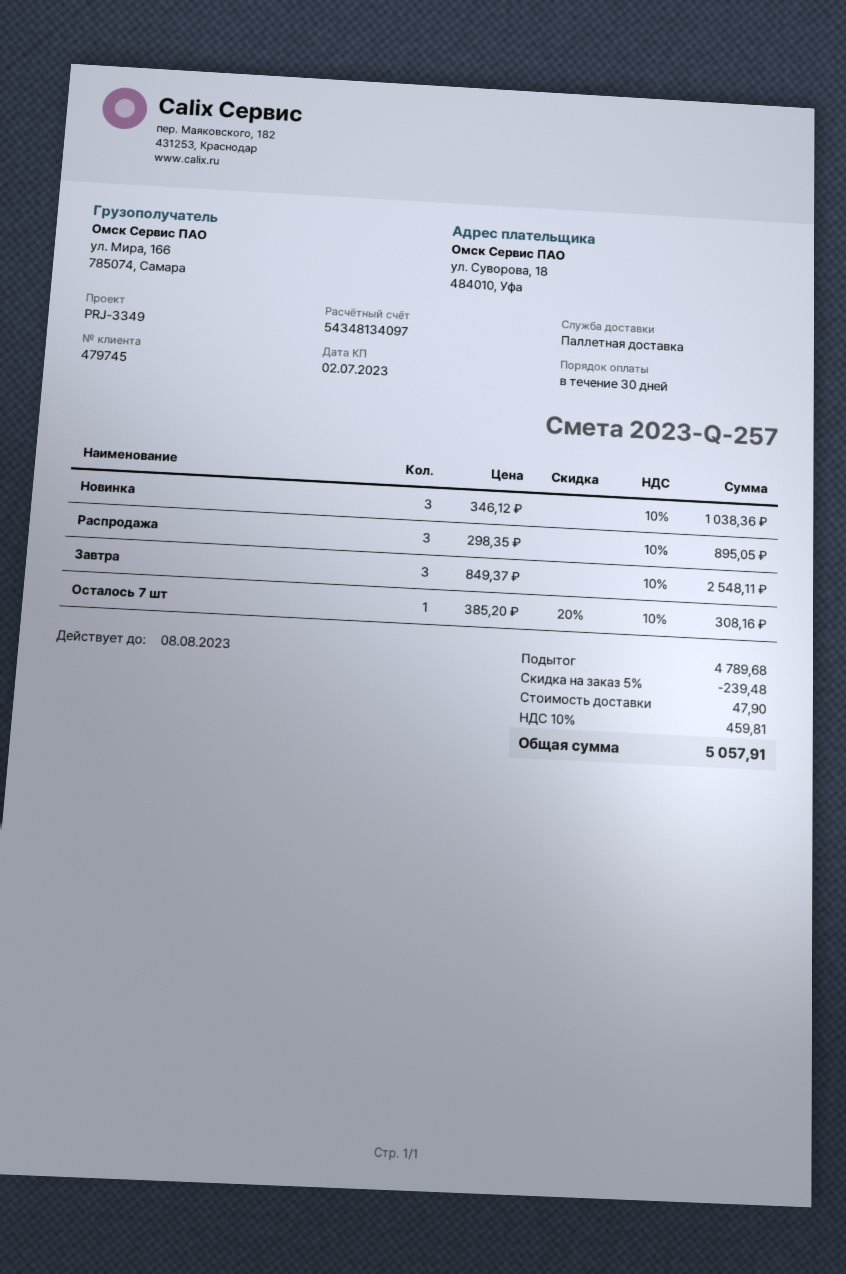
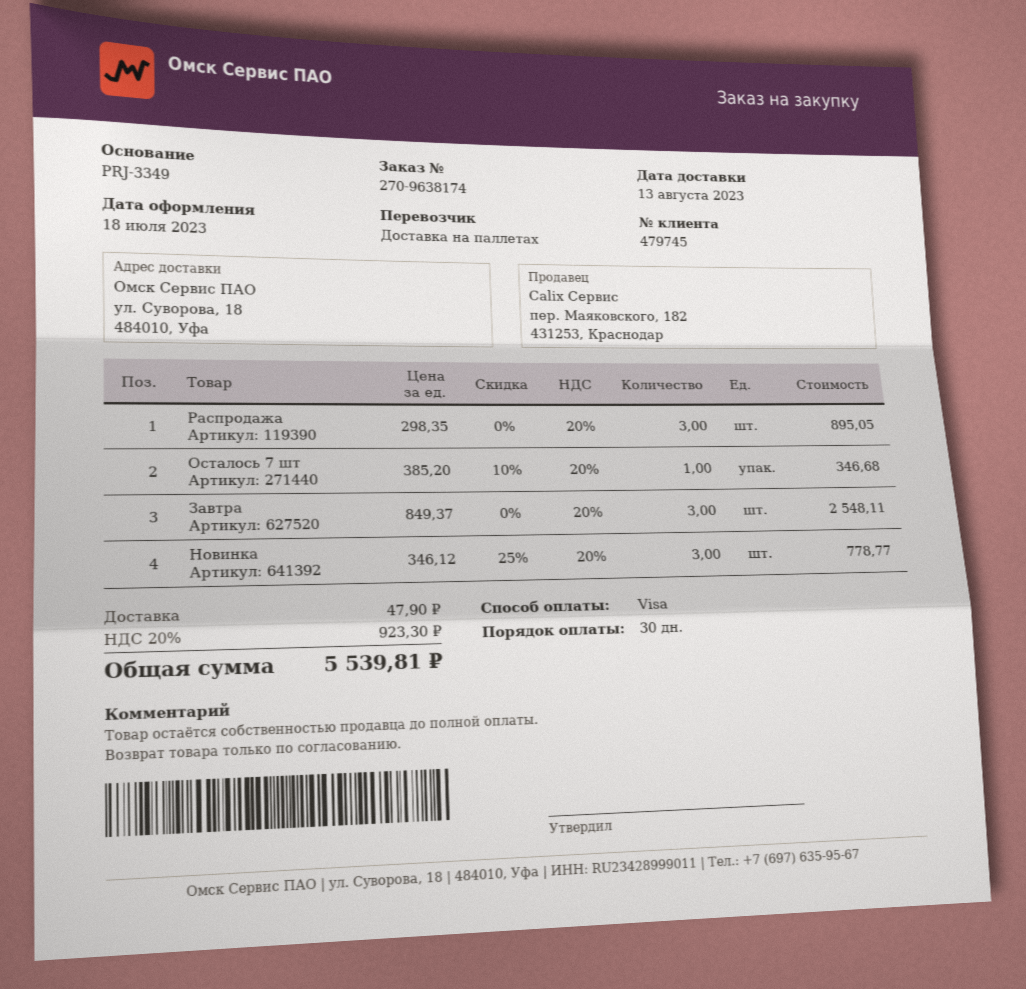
ship to: ул. Мира, 166, 785074, Самара -> ул. Суворова, 18, 484010, Уфа
Новинка: 3 x 346.12 = 1038.36 -> 3 x 346.12 - 25% = 778.77
Осталось 7 шт: 1 x 385.20 - 20% = 308.16 -> 1 x 385.20 - 10% = 346.68
discount: 5% = 239.48 -> none
tax: 10% = 459.81 -> 20% = 923.30
total: 5057.91 -> 5539.81

